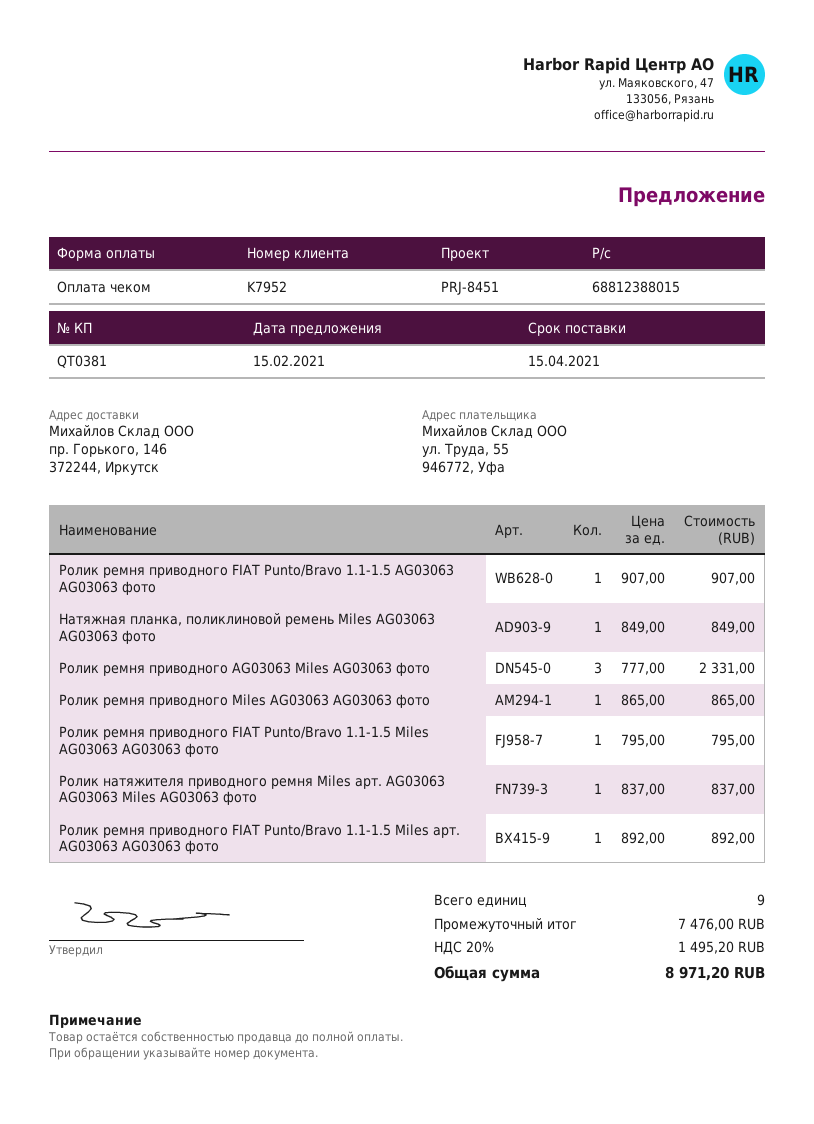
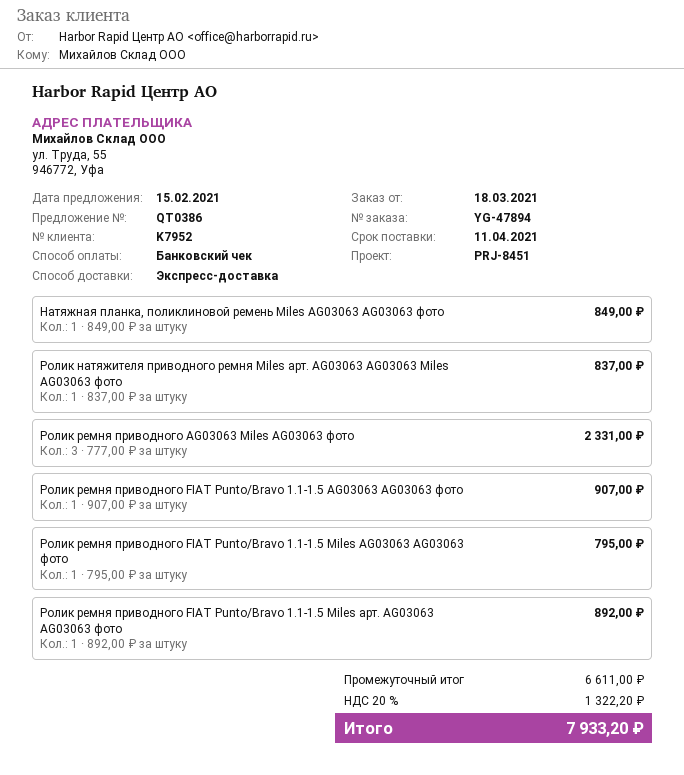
quote number: QT0381 -> QT0386
delivery date: 2021-04-15 -> 2021-04-11
Ролик ремня приводного Miles AG03063 AG03063 фото: 1 x 865.00 = 865.00 -> none
subtotal: 7476.00 -> 6611.00
tax: 20% = 1495.20 -> 20% = 1322.20
total: 8971.20 -> 7933.20

